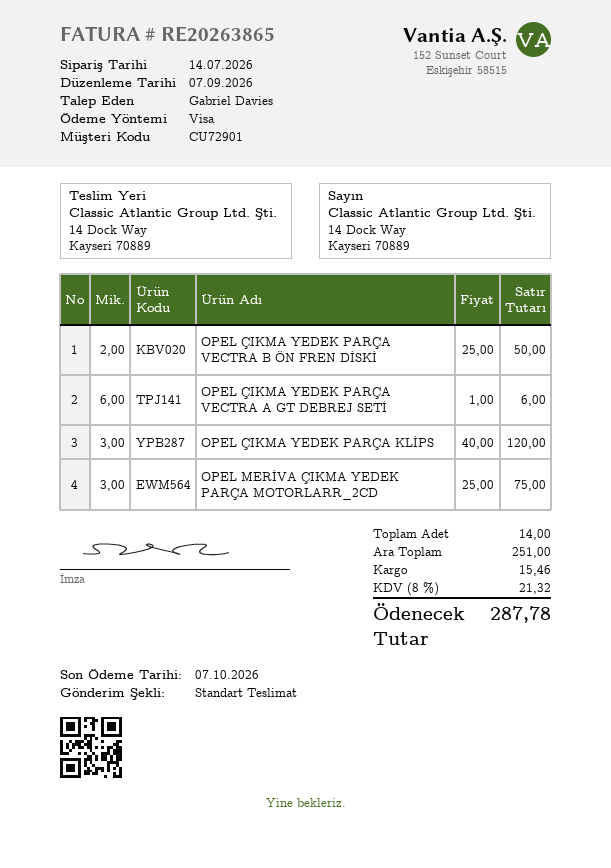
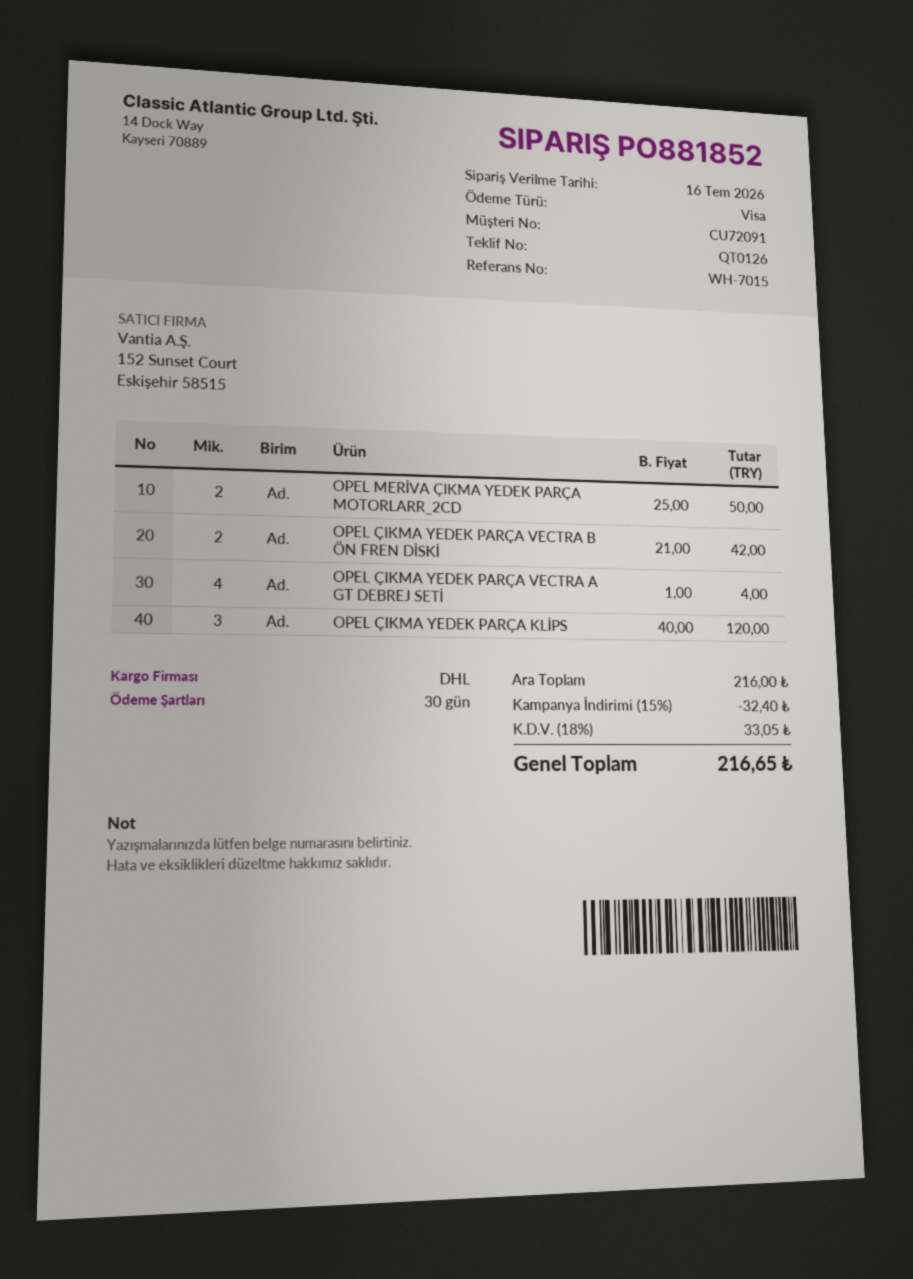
order date: 2026-07-14 -> 2026-07-16
customer number: CU72901 -> CU72091
shipping method: standard -> DHL
OPEL ÇIKMA YEDEK PARÇA VECTRA B ÖN FREN DİSKİ: 2 x 25.00 = 50.00 -> 2 x 21.00 = 42.00
OPEL ÇIKMA YEDEK PARÇA VECTRA A GT DEBREJ SETİ: 6 x 1.00 = 6.00 -> 4 x 1.00 = 4.00
OPEL MERİVA ÇIKMA YEDEK PARÇA MOTORLARR_2CD: 3 x 25.00 = 75.00 -> 2 x 25.00 = 50.00
subtotal: 251.00 -> 216.00
discount: none -> 15% = 32.40
shipping: 15.46 -> none
tax: 8% = 21.32 -> 18% = 33.05
total: 287.78 -> 216.65

